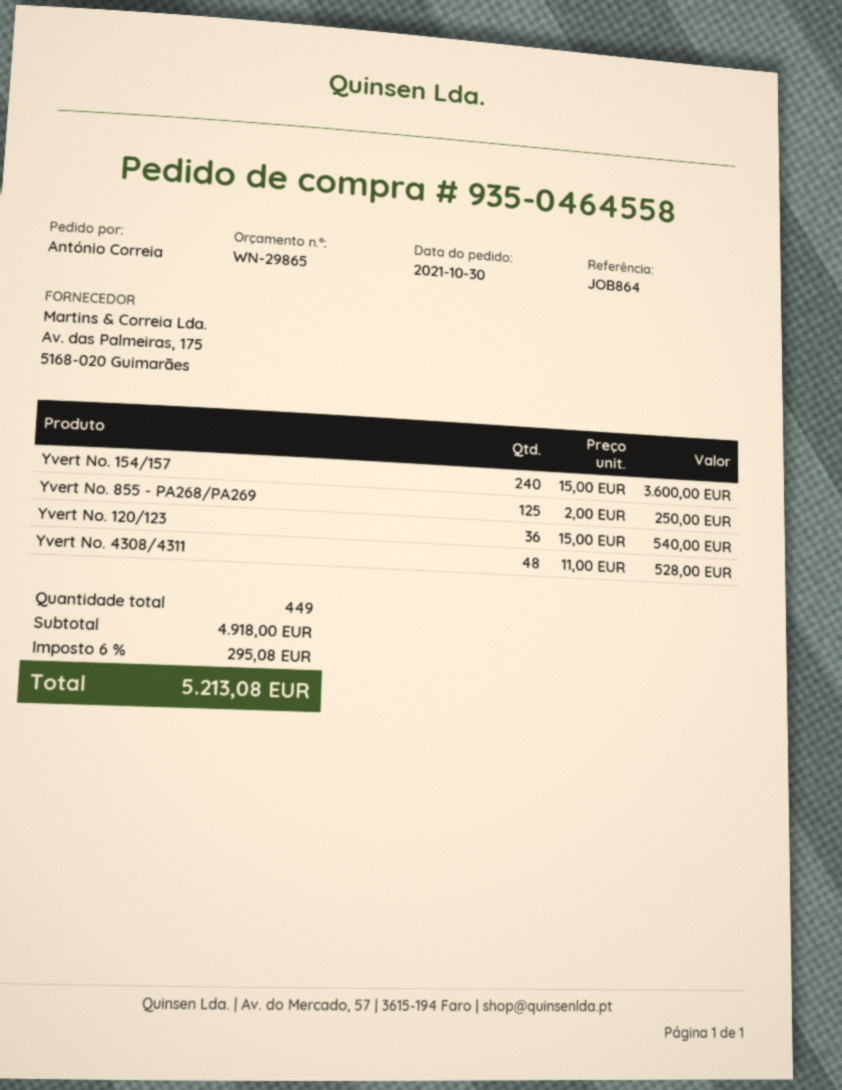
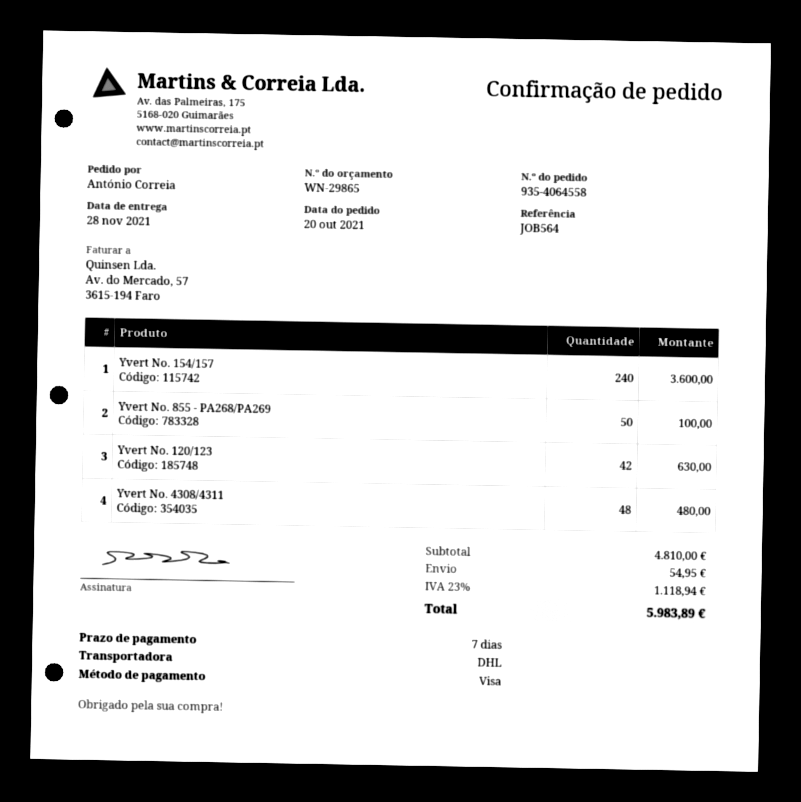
order number: 935-0464558 -> 935-4064558
order date: 2021-10-30 -> 2021-10-20
reference: JOB864 -> JOB564
Yvert No. 855 - PA268/PA269: 125 for 250.00 -> 50 for 100.00
Yvert No. 120/123: 36 for 540.00 -> 42 for 630.00
Yvert No. 4308/4311: 48 for 528.00 -> 48 for 480.00
subtotal: 4918.00 -> 4810.00
shipping: none -> 54.95
tax: 6% = 295.08 -> 23% = 1118.94
total: 5213.08 -> 5983.89

